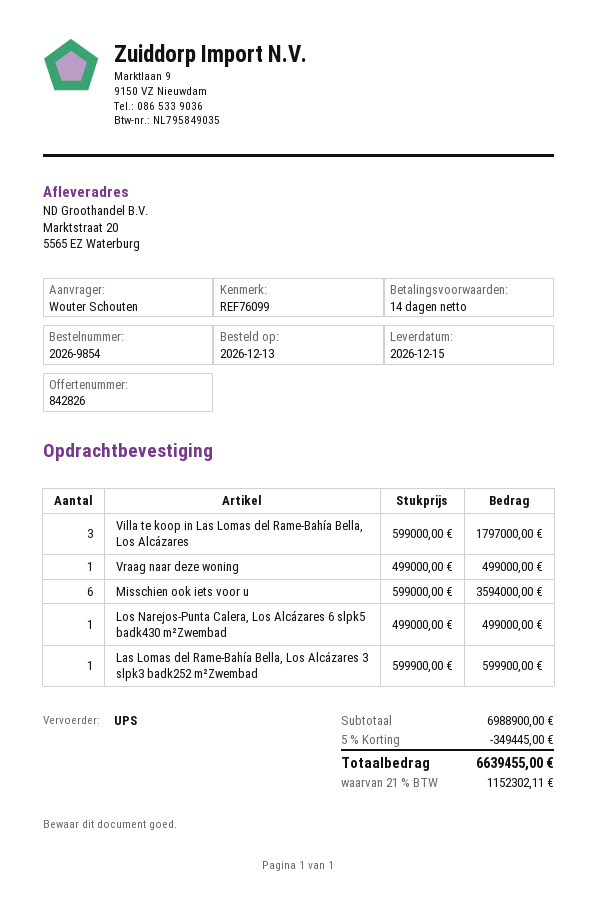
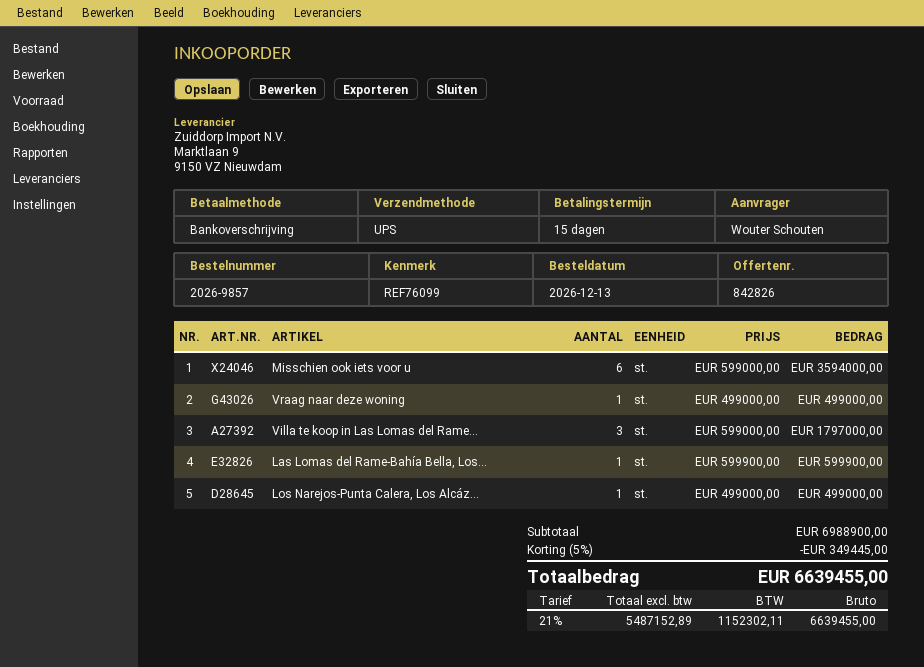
order number: 2026-9854 -> 2026-9857
payment terms: 14 days -> 15 days

